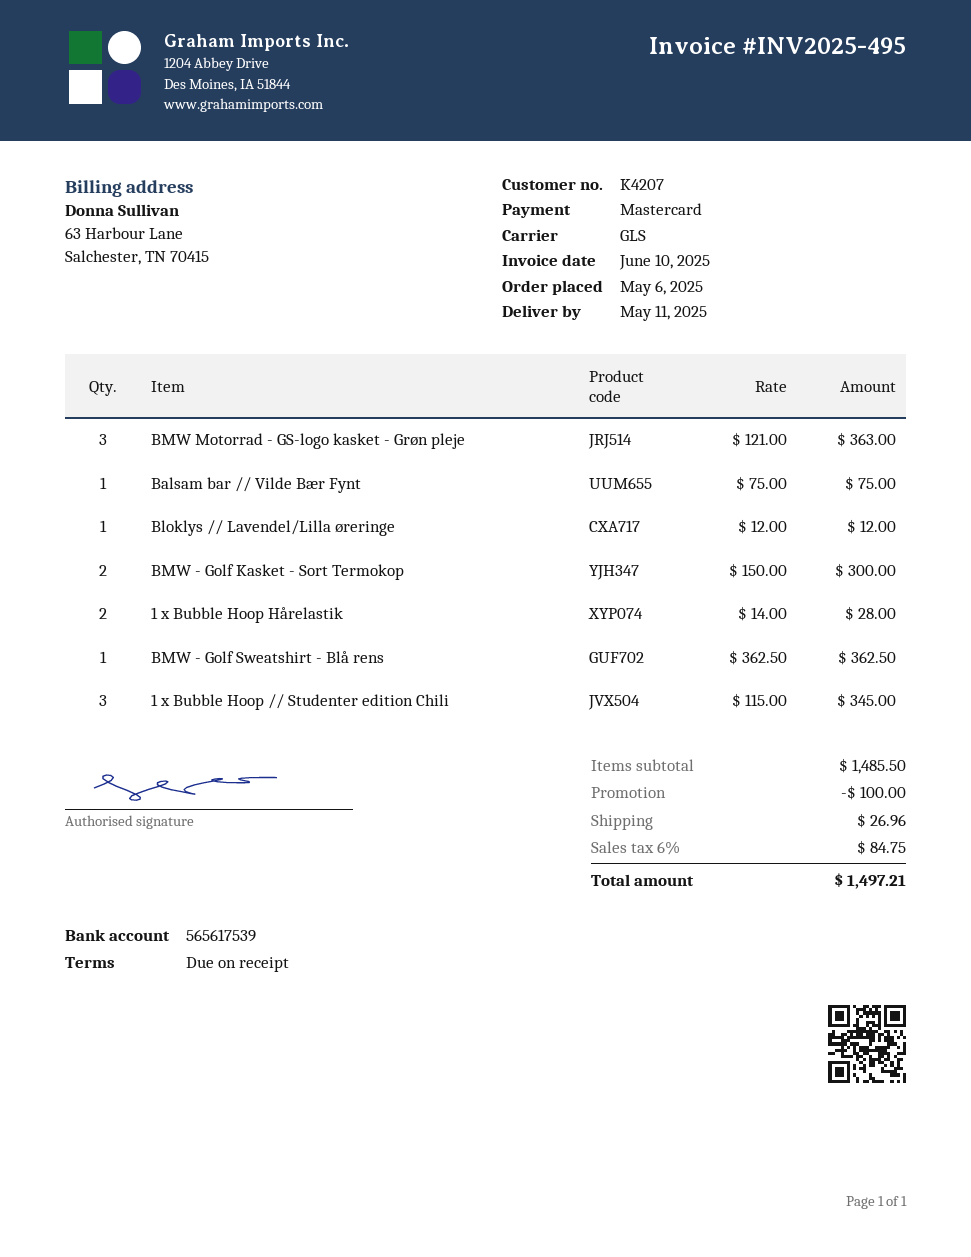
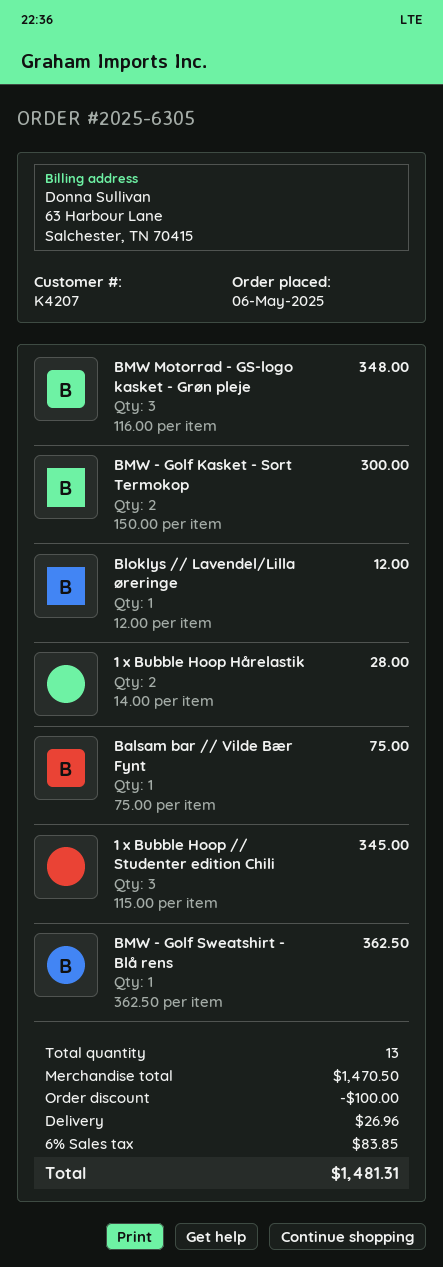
BMW Motorrad - GS-logo kasket - Grøn pleje: 3 x 121.00 = 363.00 -> 3 x 116.00 = 348.00
subtotal: 1485.50 -> 1470.50
tax: 6% = 84.75 -> 6% = 83.85
total: 1497.21 -> 1481.31

